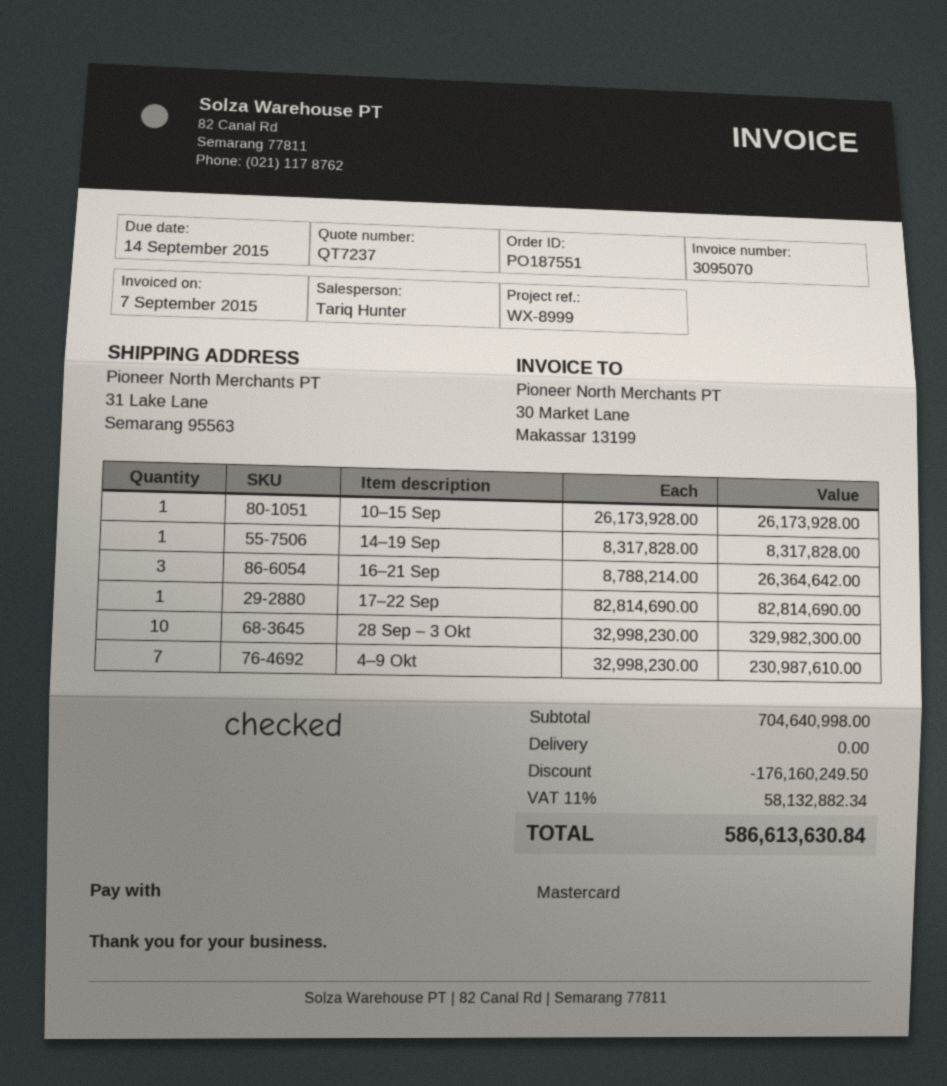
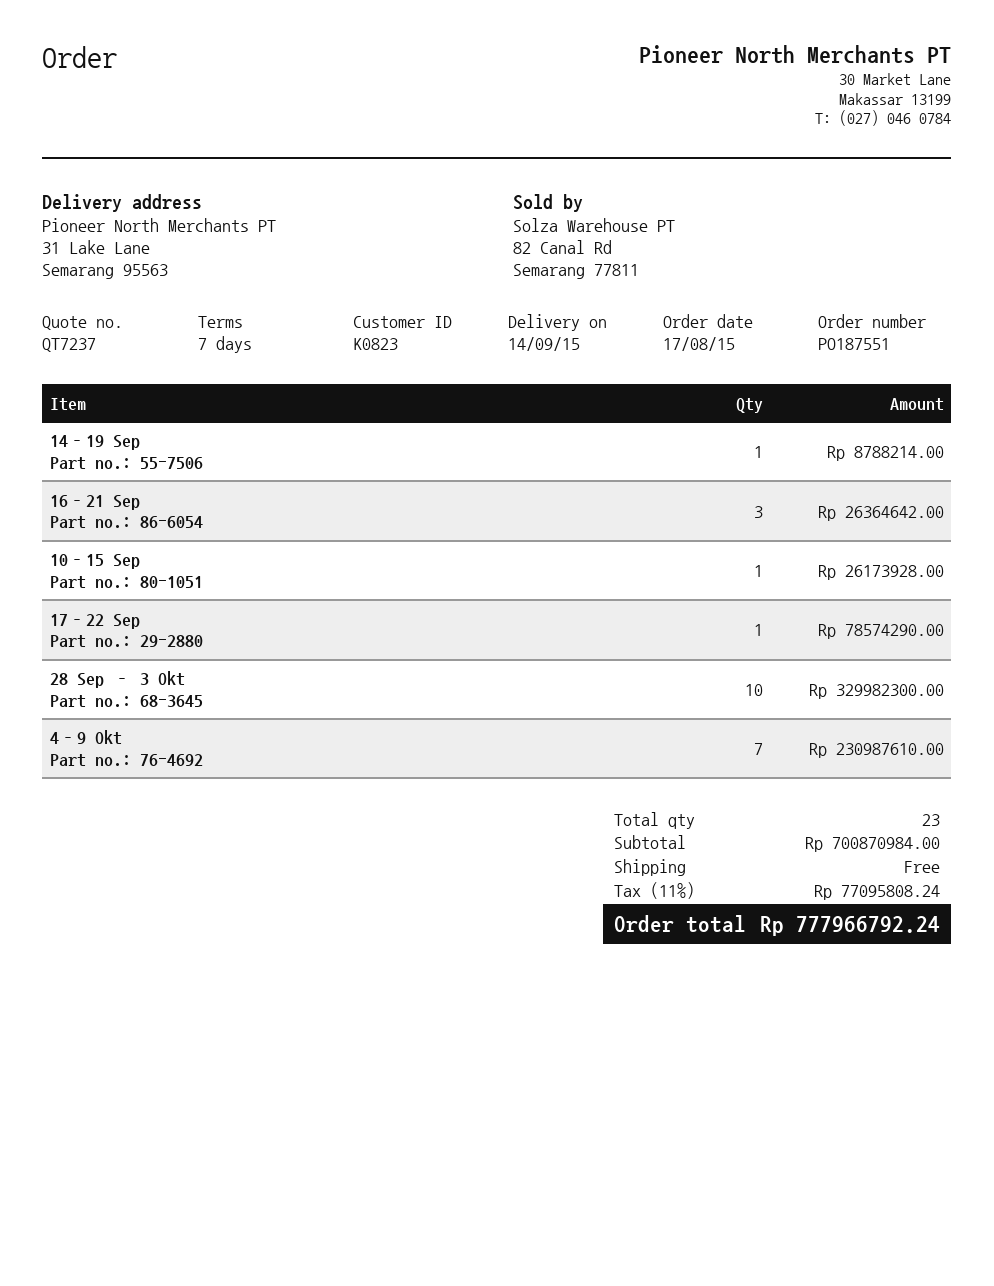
14–19 Sep: 1 for 8317828.00 -> 1 for 8788214.00
17–22 Sep: 1 for 82814690.00 -> 1 for 78574290.00
subtotal: 704640998.00 -> 700870984.00
discount: 176160249.50 -> none
tax: 11% = 58132882.34 -> 11% = 77095808.24
total: 586613630.84 -> 777966792.24

